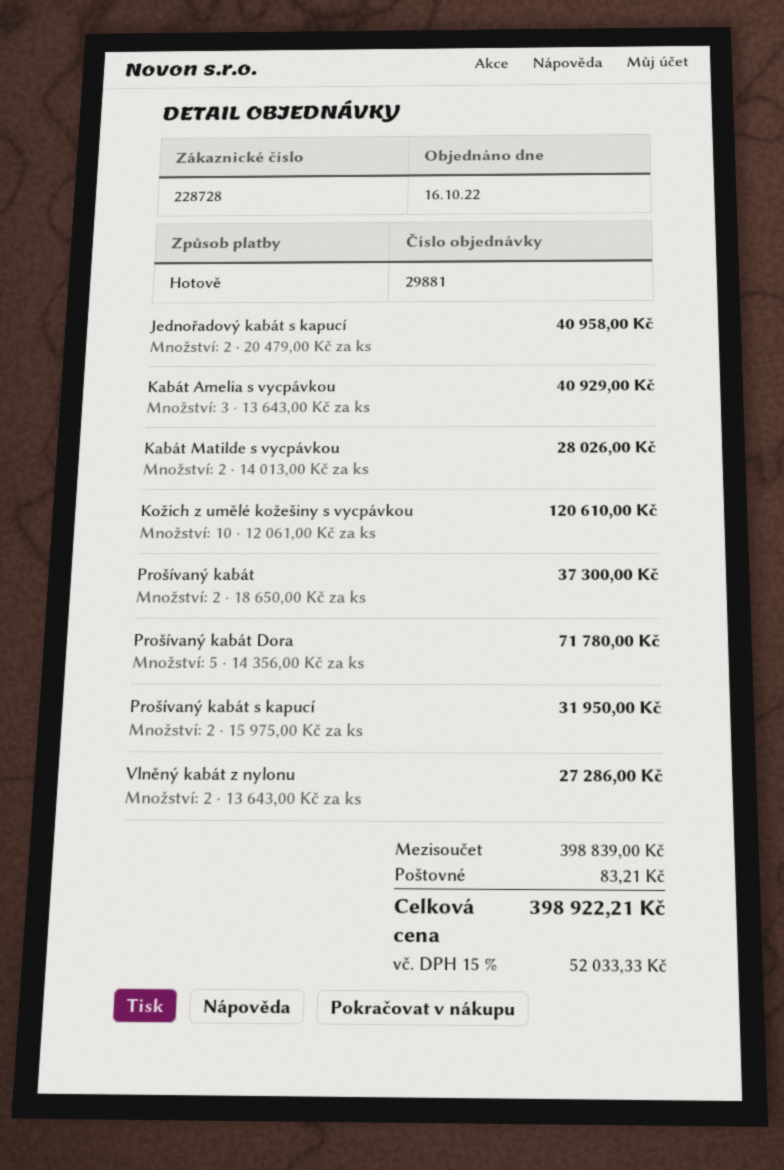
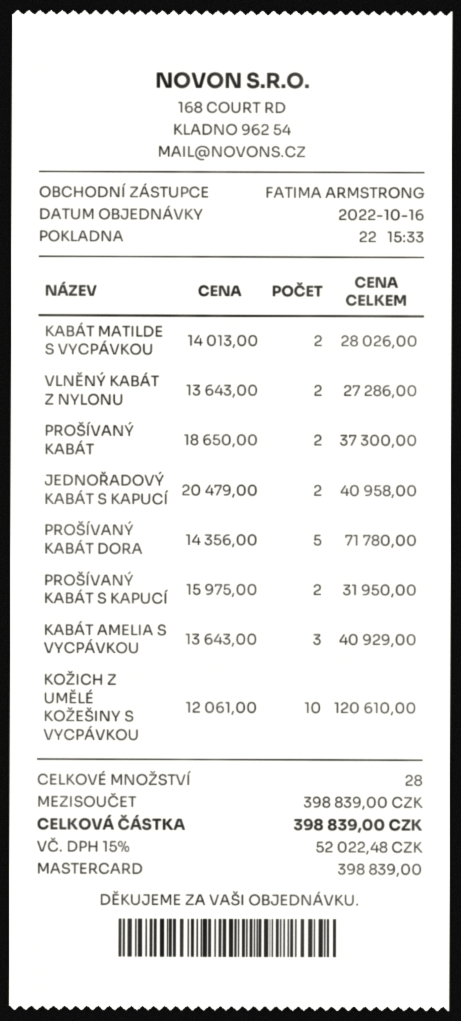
payment method: cash -> Mastercard
shipping: 83.21 -> none
tax: 15% = 52033.33 -> 15% = 52022.48
total: 398922.21 -> 398839.00

